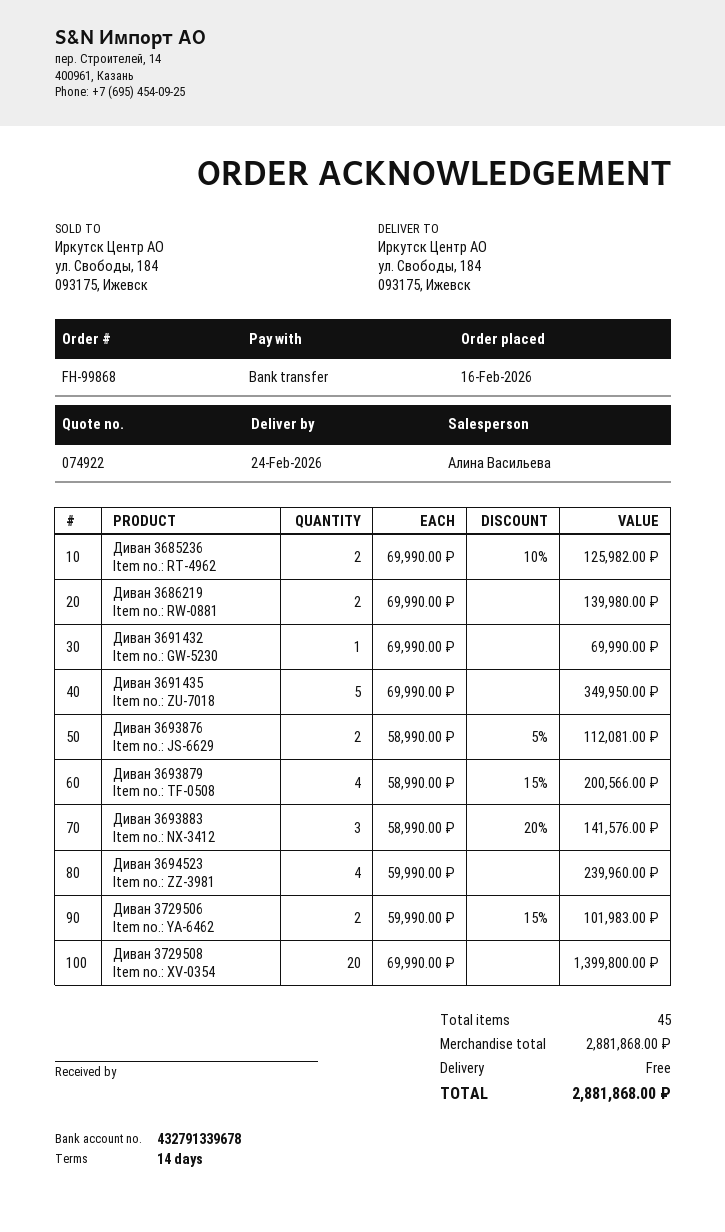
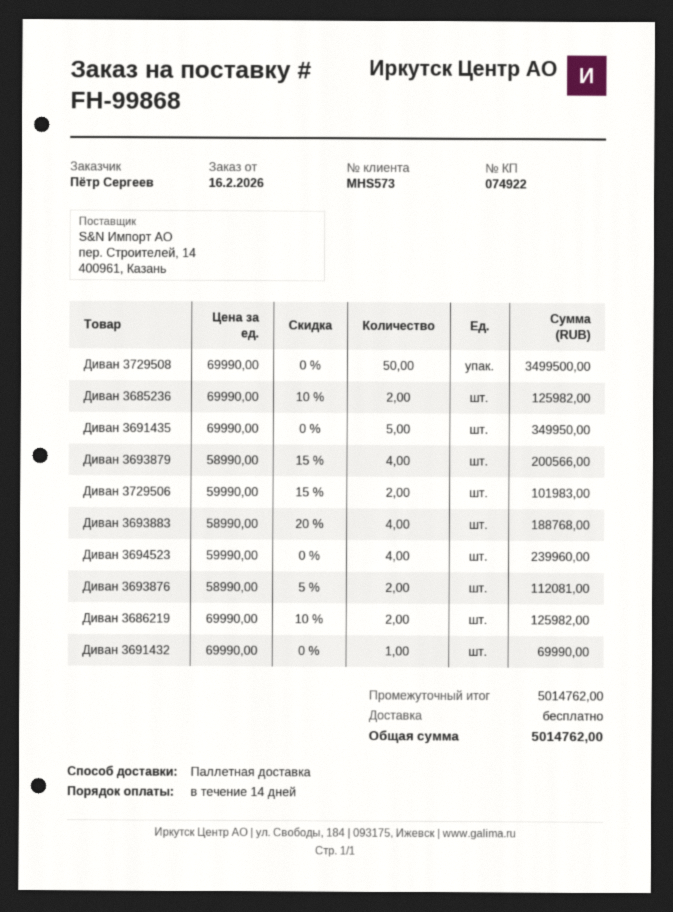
Диван 3686219: 2 x 69990.00 = 139980.00 -> 2 x 69990.00 - 10% = 125982.00
Диван 3693883: 3 x 58990.00 - 20% = 141576.00 -> 4 x 58990.00 - 20% = 188768.00
Диван 3729508: 20 x 69990.00 = 1399800.00 -> 50 x 69990.00 = 3499500.00
subtotal: 2881868.00 -> 5014762.00
total: 2881868.00 -> 5014762.00

